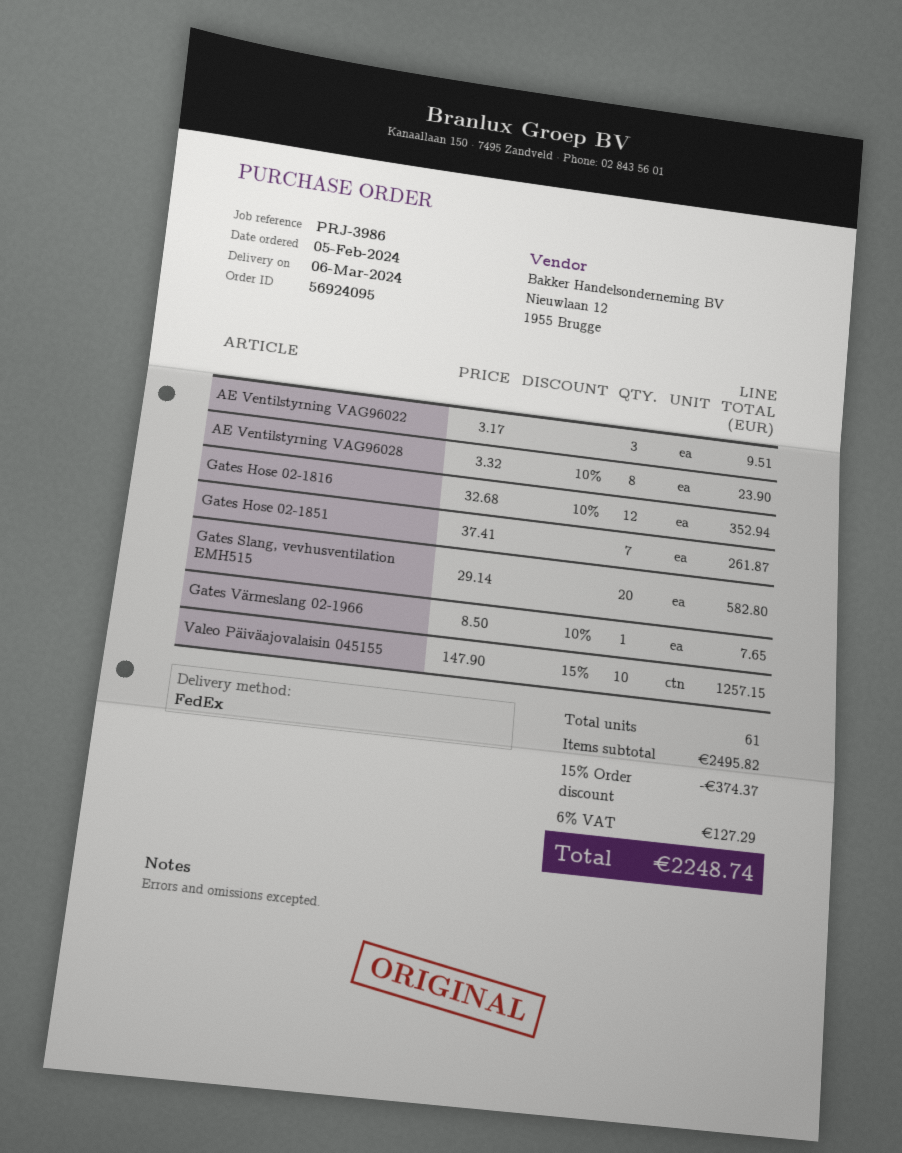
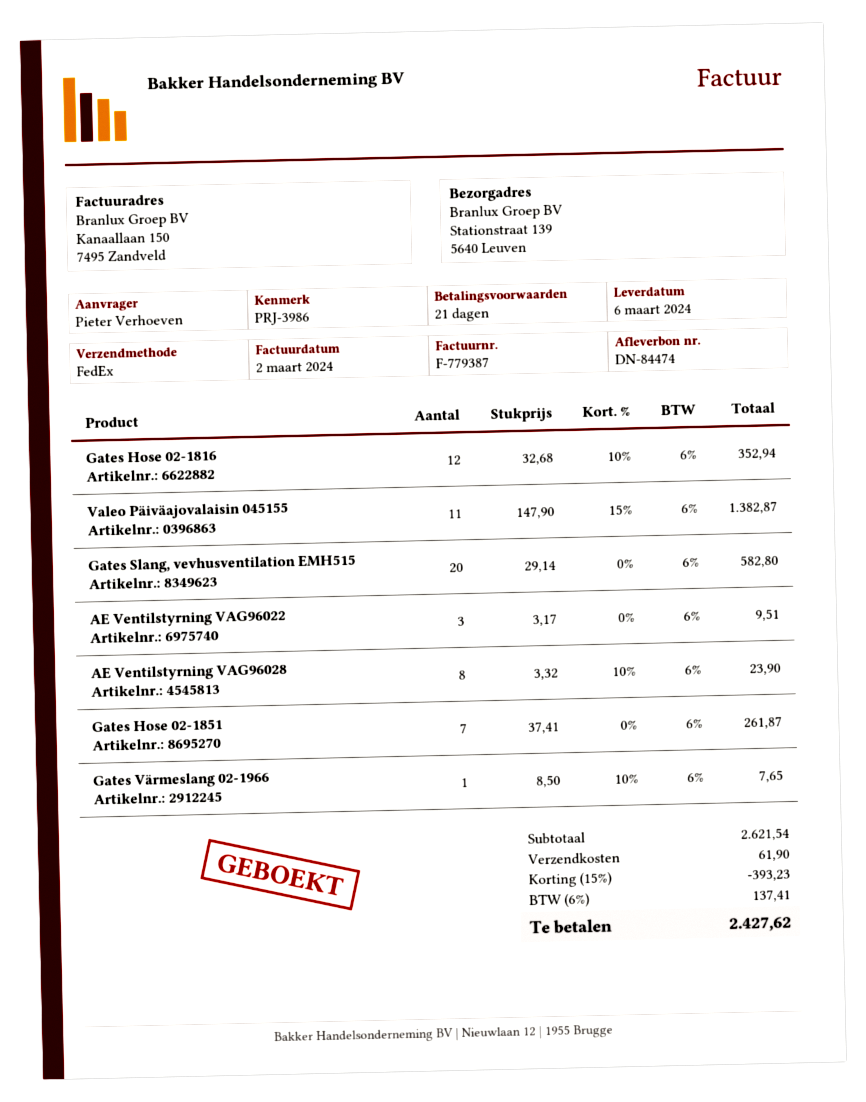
Valeo Päiväajovalaisin 045155: 10 x 147.90 - 15% = 1257.15 -> 11 x 147.90 - 15% = 1382.87
subtotal: 2495.82 -> 2621.54
discount: 15% = 374.37 -> 15% = 393.23
shipping: none -> 61.90
tax: 6% = 127.29 -> 6% = 137.41
total: 2248.74 -> 2427.62

